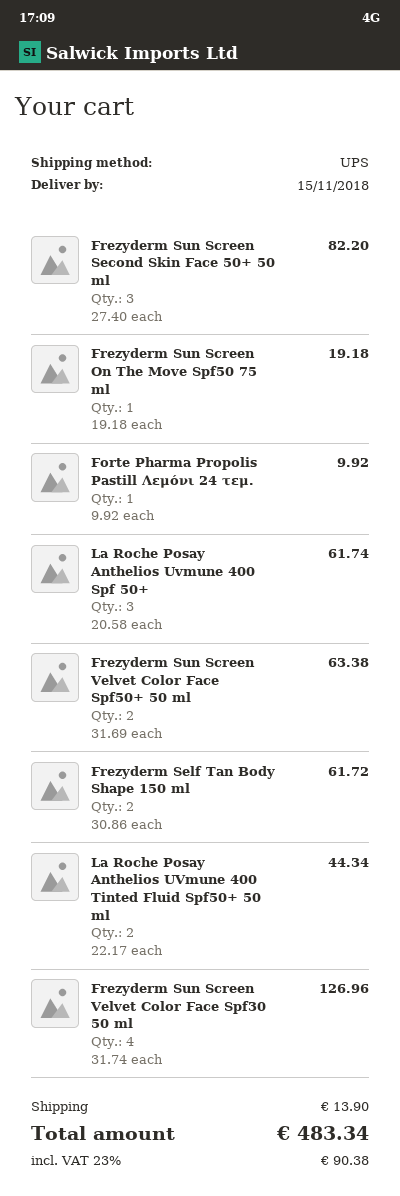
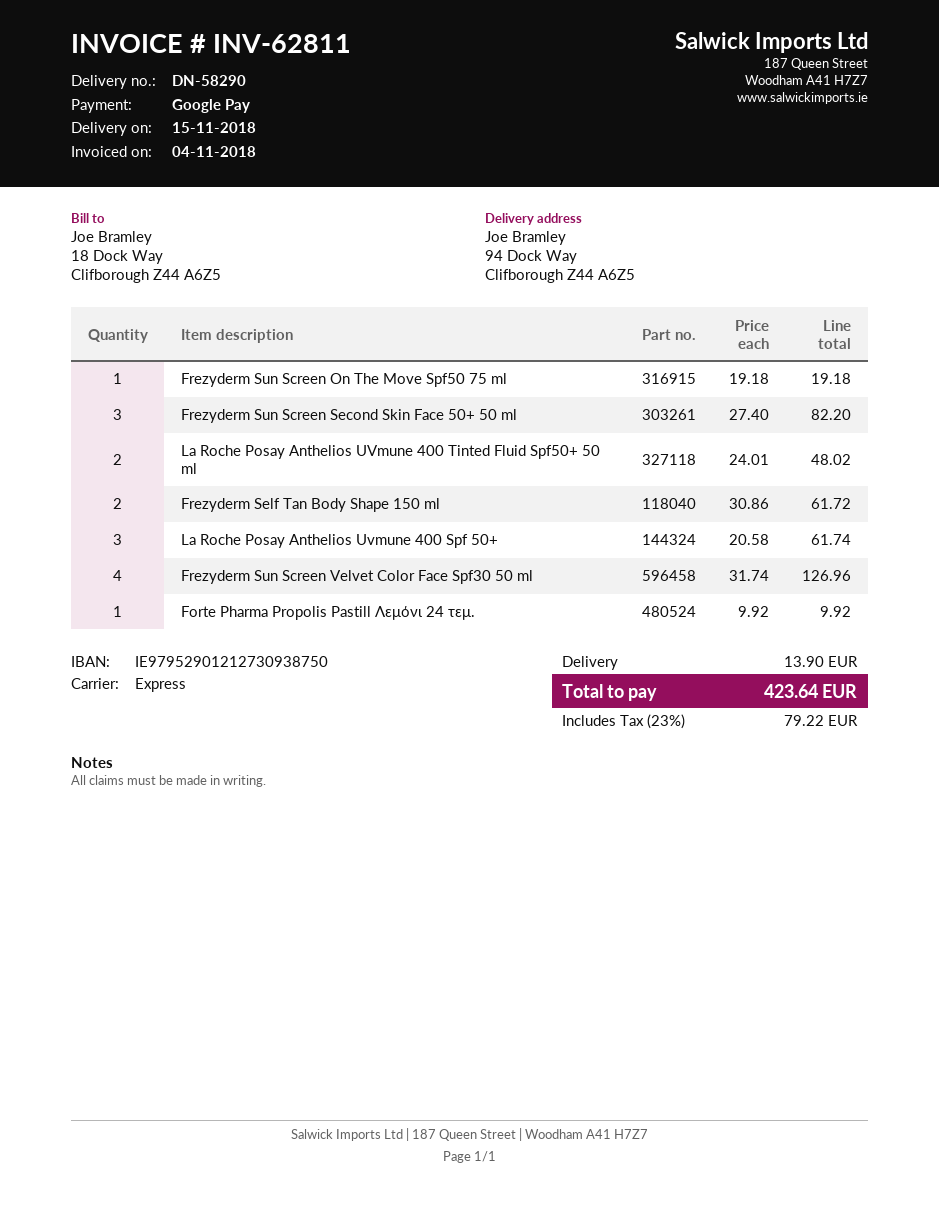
shipping method: UPS -> express
Frezyderm Sun Screen Velvet Color Face Spf50+ 50 ml: 2 x 31.69 = 63.38 -> none
La Roche Posay Anthelios UVmune 400 Tinted Fluid Spf50+ 50 ml: 2 x 22.17 = 44.34 -> 2 x 24.01 = 48.02
tax: 23% = 90.38 -> 23% = 79.22
total: 483.34 -> 423.64

